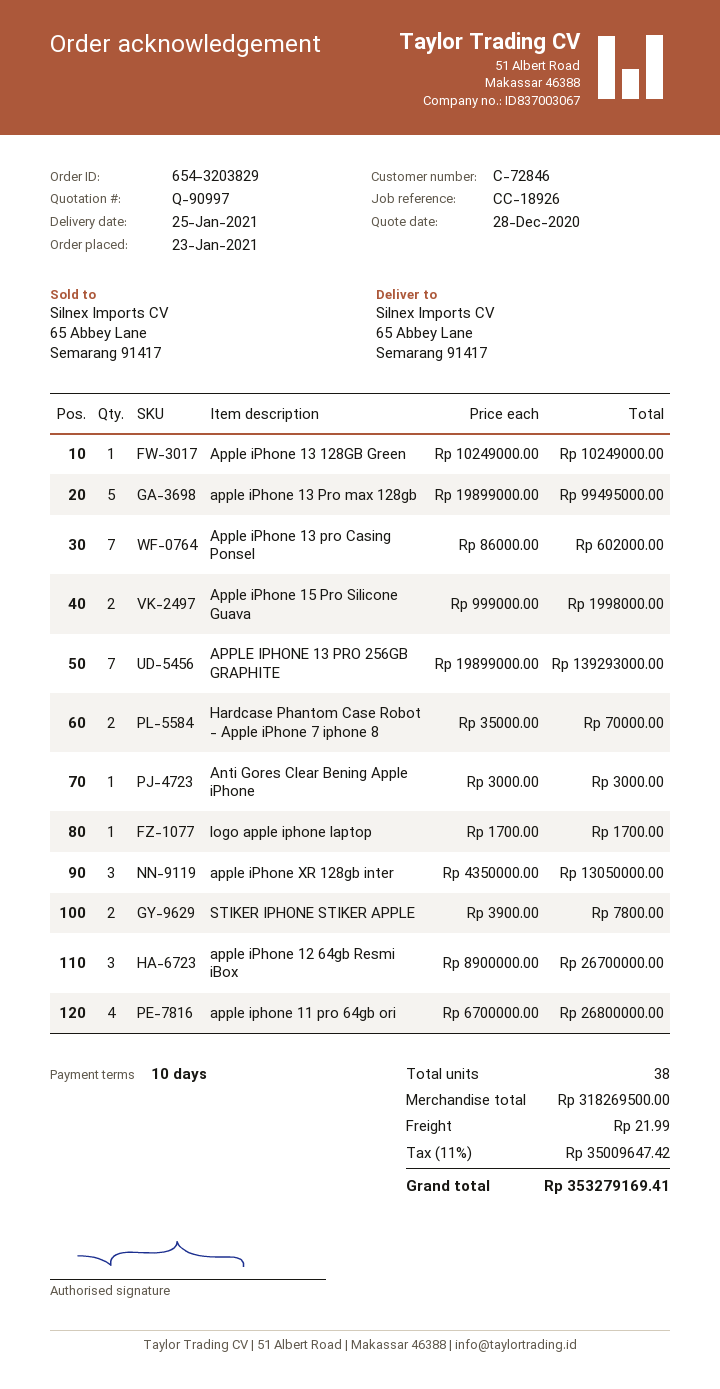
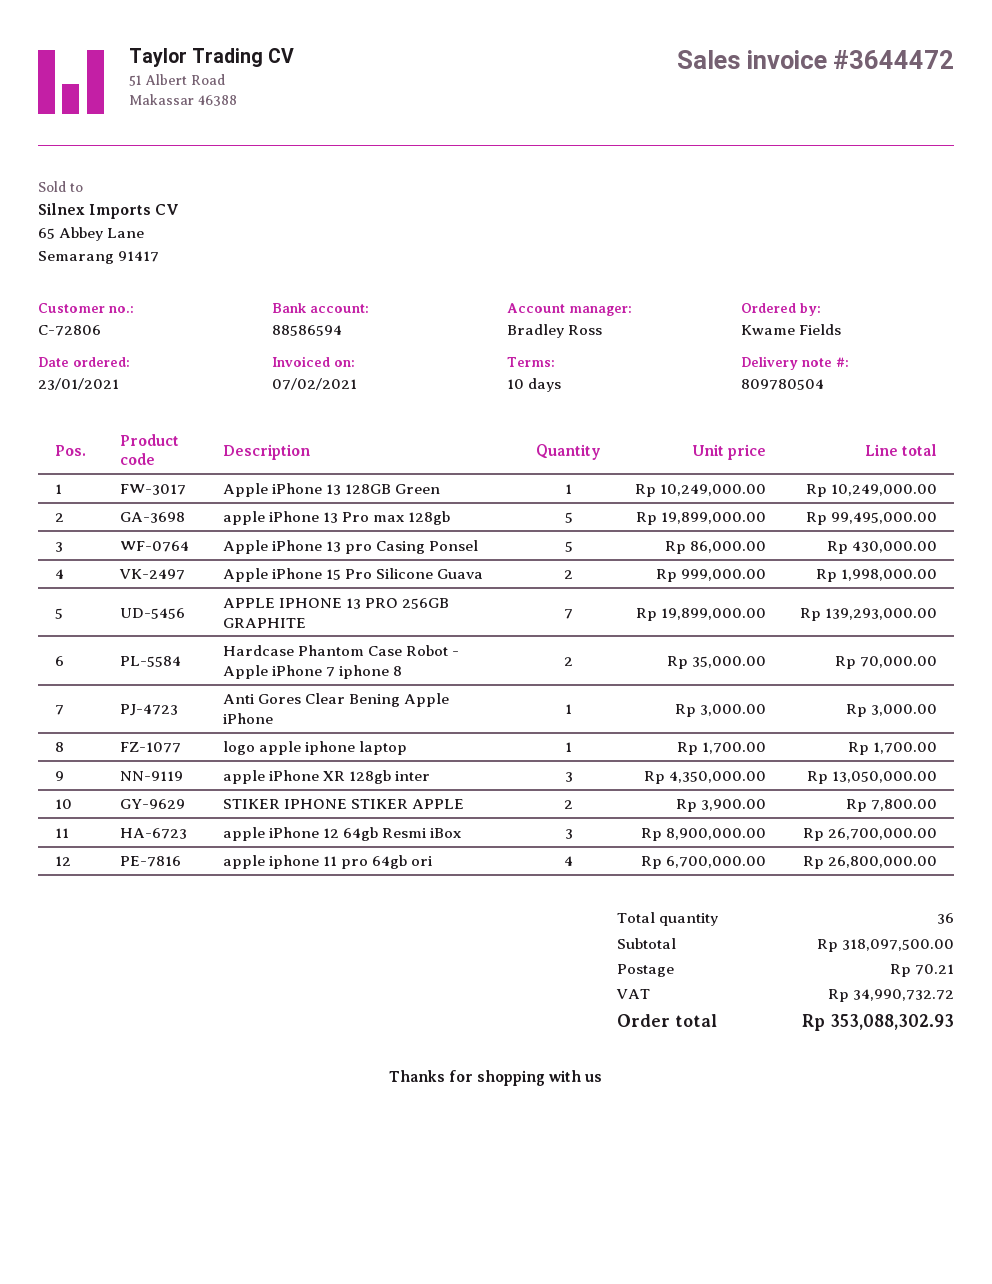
customer number: C-72846 -> C-72806
Apple iPhone 13 pro Casing Ponsel: 7 x 86000.00 = 602000.00 -> 5 x 86000.00 = 430000.00
total quantity: 38 -> 36
subtotal: 318269500.00 -> 318097500.00
shipping: 21.99 -> 70.21
tax: 35009647.42 -> 34990732.72
total: 353279169.41 -> 353088302.93

